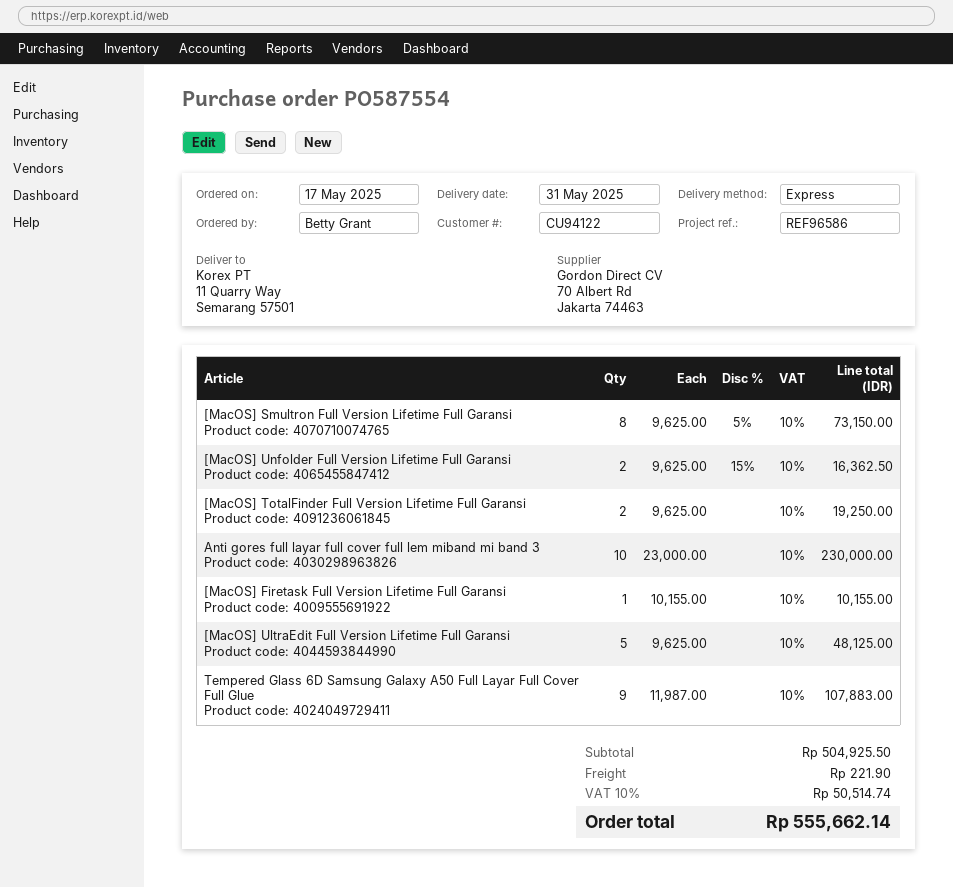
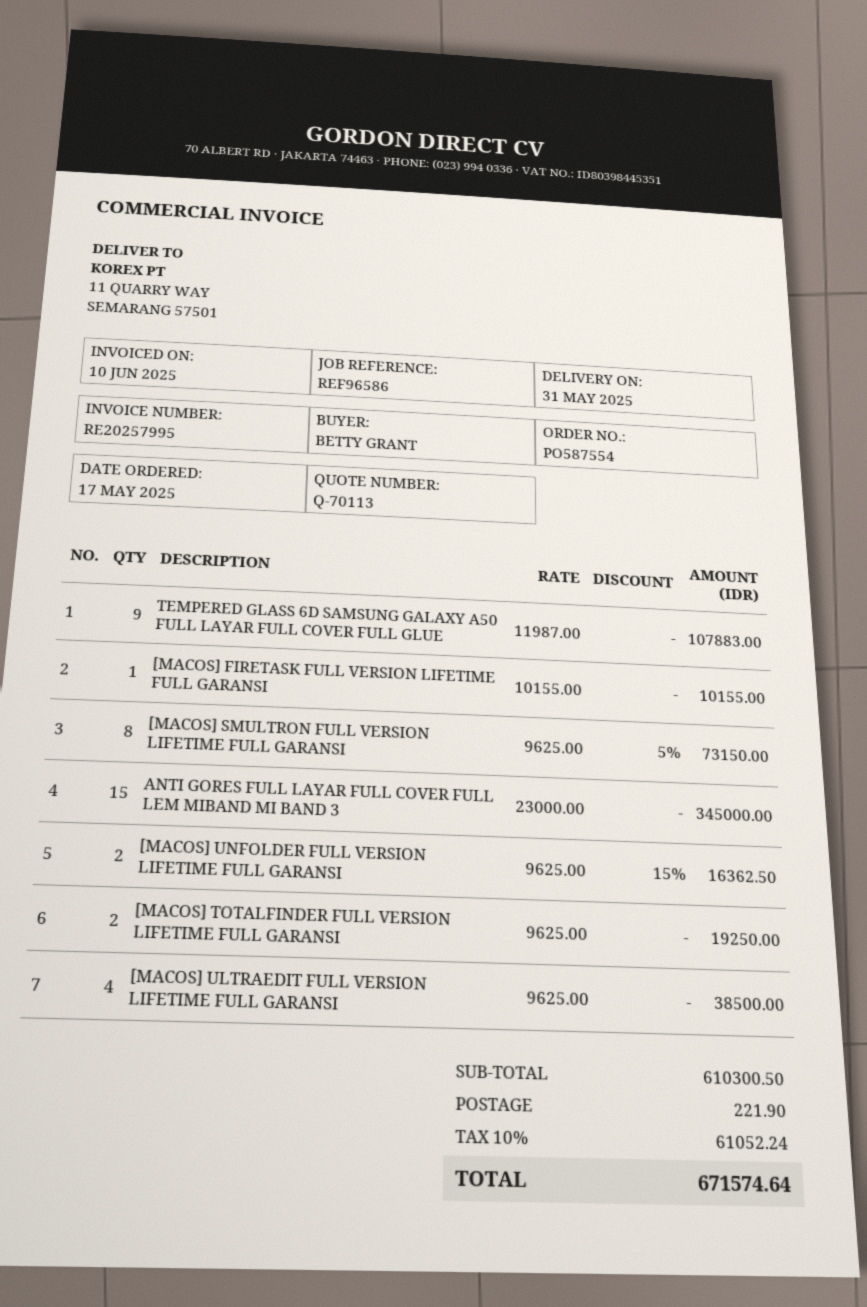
Anti gores full layar full cover full lem miband mi band 3: 10 x 23000.00 = 230000.00 -> 15 x 23000.00 = 345000.00
[MacOS] UltraEdit Full Version Lifetime Full Garansi: 5 x 9625.00 = 48125.00 -> 4 x 9625.00 = 38500.00
subtotal: 504925.50 -> 610300.50
tax: 10% = 50514.74 -> 10% = 61052.24
total: 555662.14 -> 671574.64

